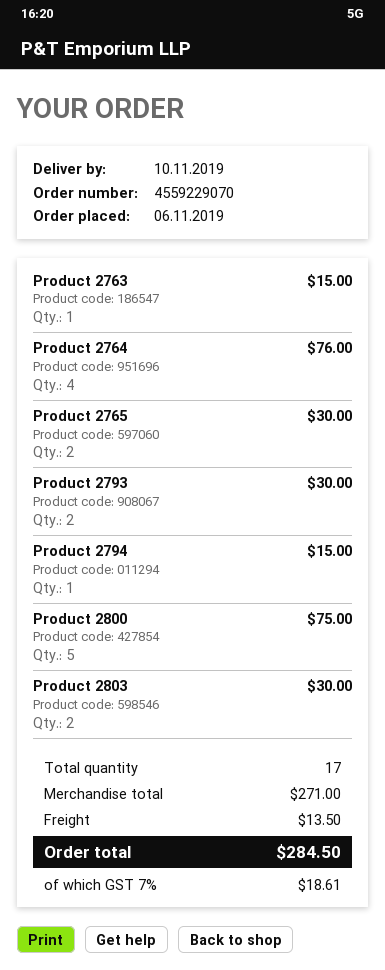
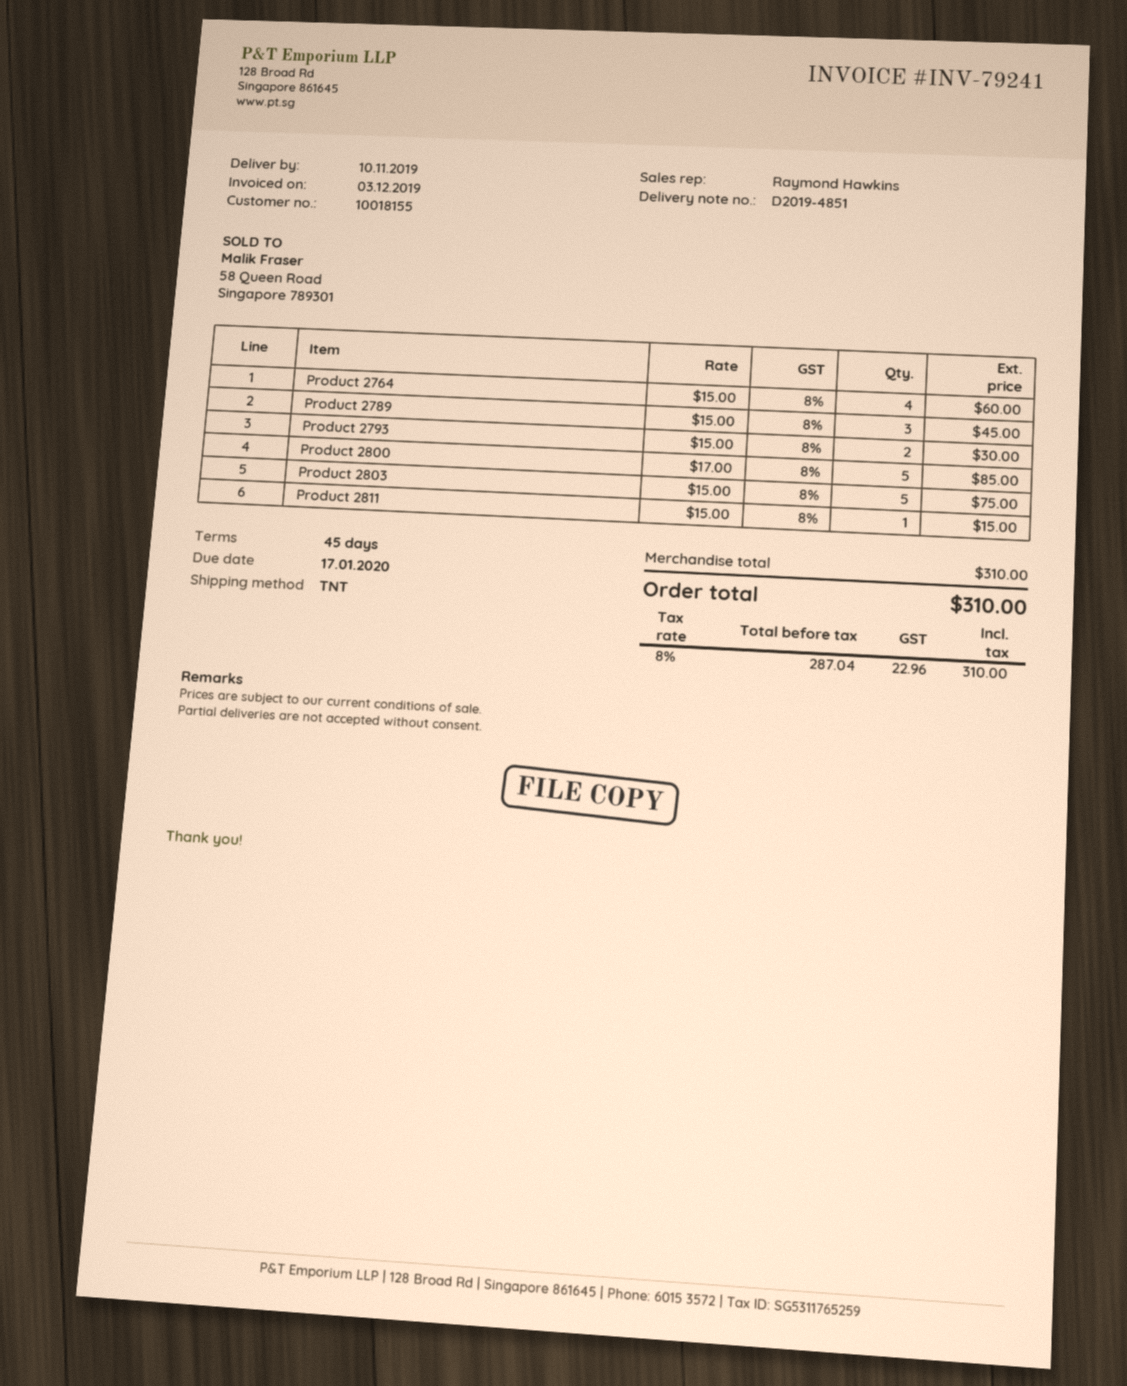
Product 2763: 1 for 15.00 -> none
Product 2764: 4 for 76.00 -> 4 for 60.00
Product 2765: 2 for 30.00 -> none
Product 2794: 1 for 15.00 -> none
Product 2800: 5 for 75.00 -> 5 for 85.00
Product 2803: 2 for 30.00 -> 5 for 75.00
Product 2789: none -> 3 for 45.00
Product 2811: none -> 1 for 15.00
subtotal: 271.00 -> 310.00
shipping: 13.50 -> none
tax: 7% = 18.61 -> 8% = 22.96
total: 284.50 -> 310.00

